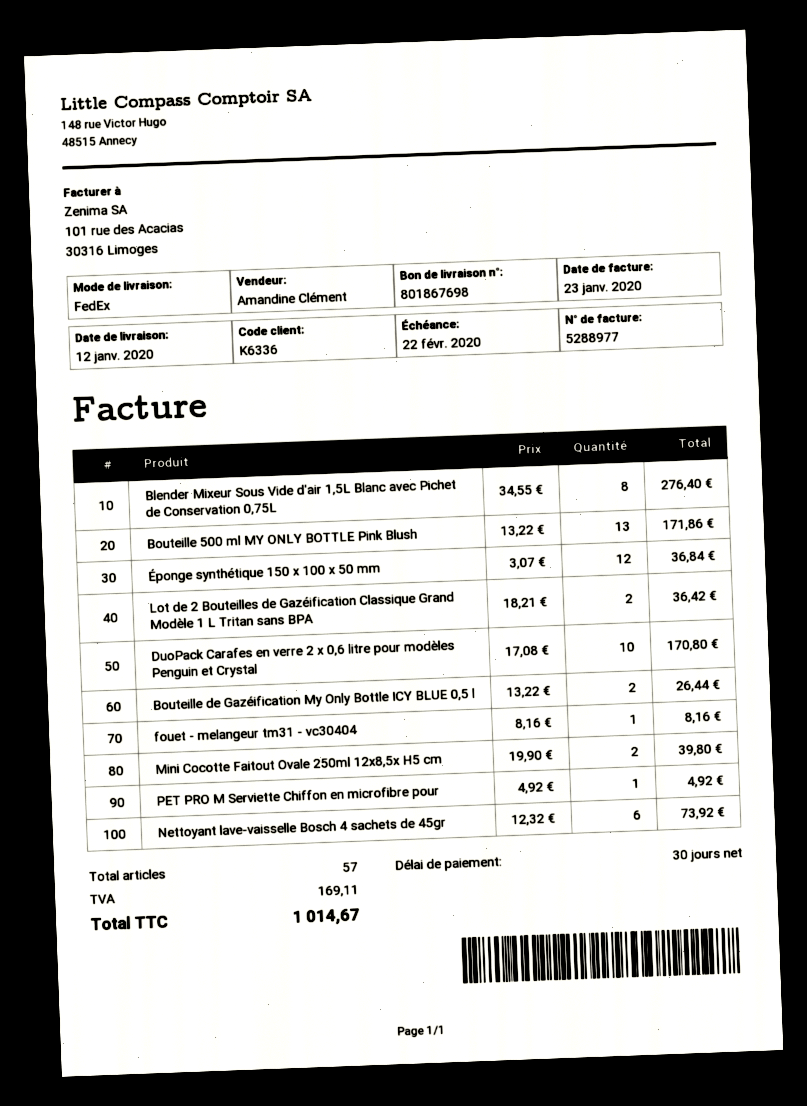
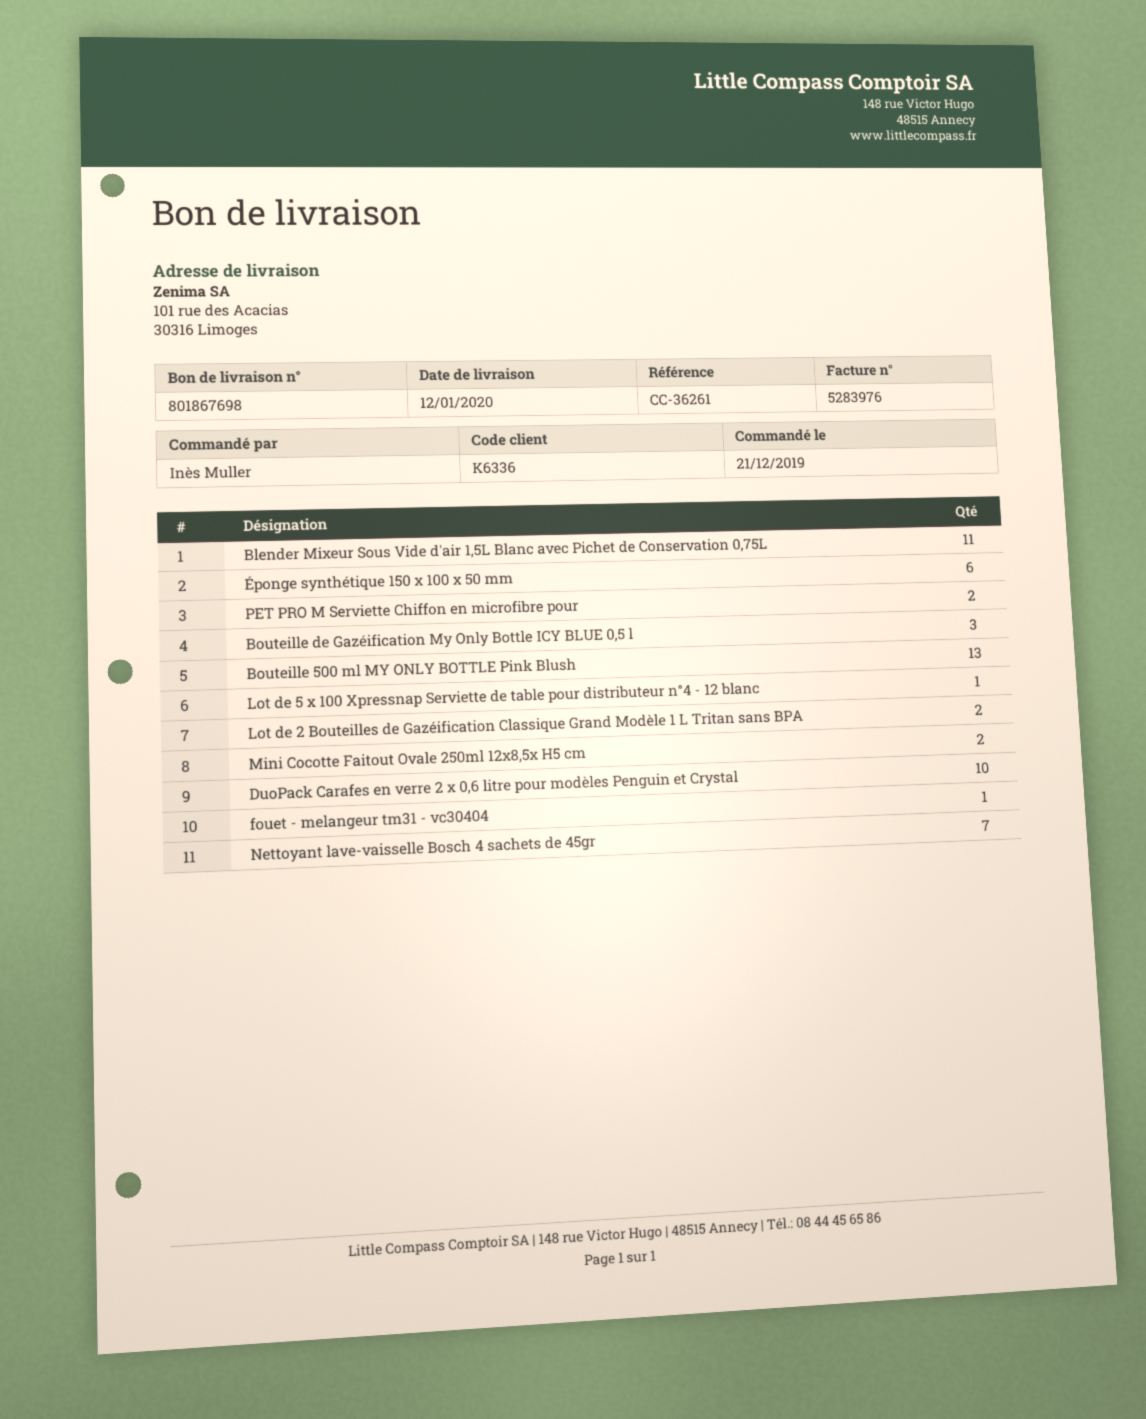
invoice number: 5288977 -> 5283976
Blender Mixeur Sous Vide d'air 1,5L Blanc avec Pichet de Conservation 0,75L: 8 -> 11
Éponge synthétique 150 x 100 x 50 mm: 12 -> 6
Bouteille de Gazéification My Only Bottle ICY BLUE 0,5 l: 2 -> 3
PET PRO M Serviette Chiffon en microfibre pour: 1 -> 2
Nettoyant lave-vaisselle Bosch 4 sachets de 45gr: 6 -> 7
Lot de 5 x 100 Xpressnap Serviette de table pour distributeur n°4 - 12 blanc: none -> 1

